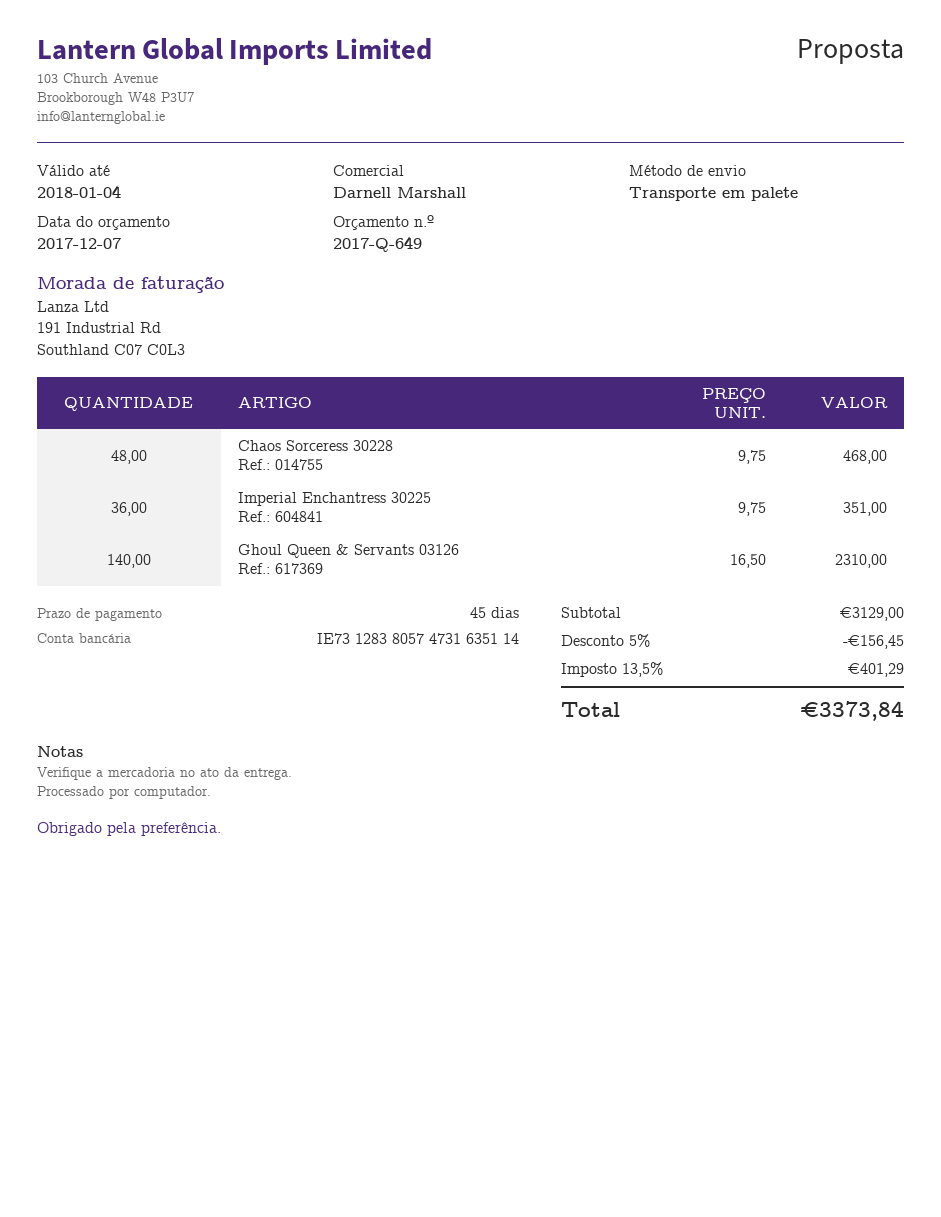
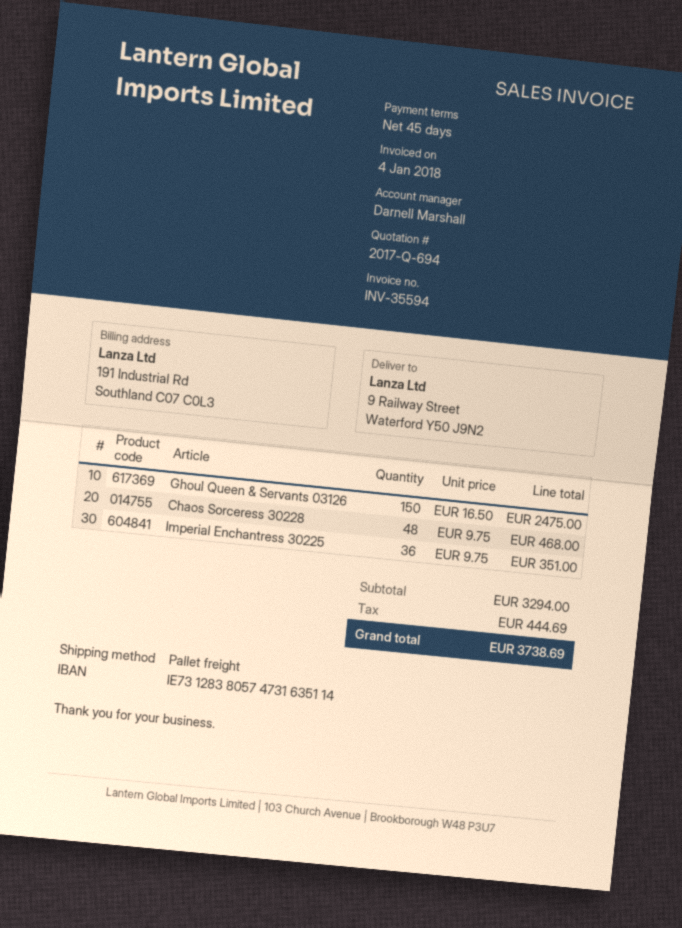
quote number: 2017-Q-649 -> 2017-Q-694
Ghoul Queen & Servants 03126: 140 x 16.50 = 2310.00 -> 150 x 16.50 = 2475.00
subtotal: 3129.00 -> 3294.00
discount: 5% = 156.45 -> none
tax: 401.29 -> 444.69
total: 3373.84 -> 3738.69

